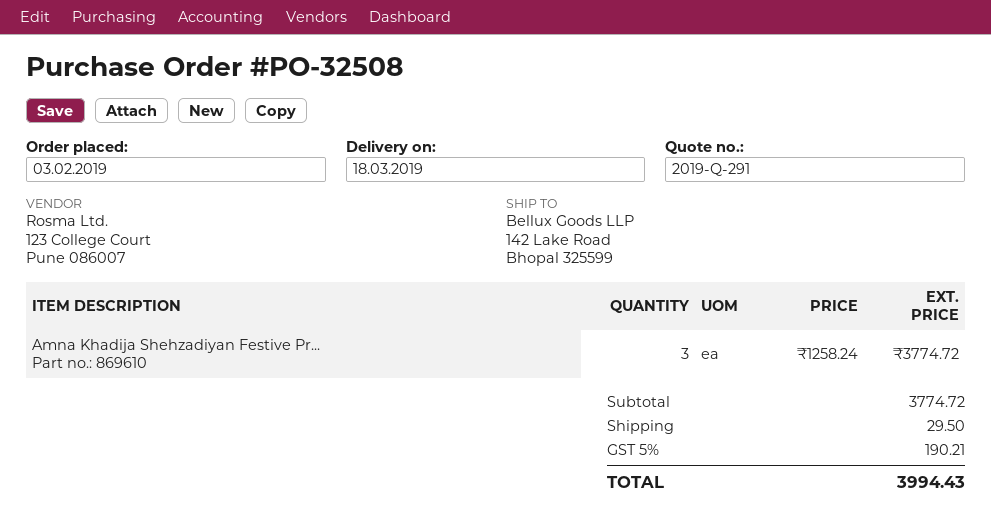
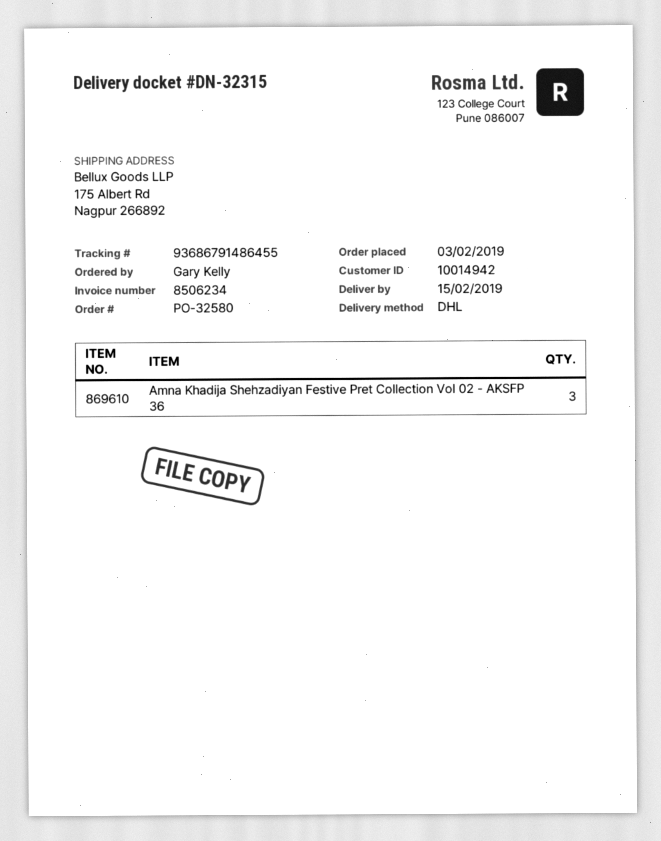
order number: PO-32508 -> PO-32580
delivery date: 2019-03-18 -> 2019-02-15
ship to: 142 Lake Road, Bhopal 325599 -> 175 Albert Rd, Nagpur 266892

